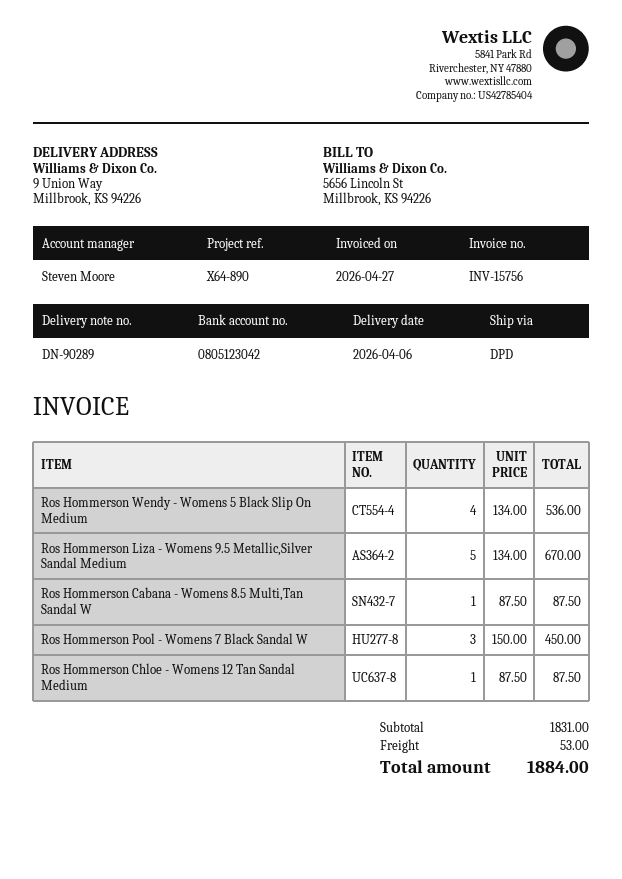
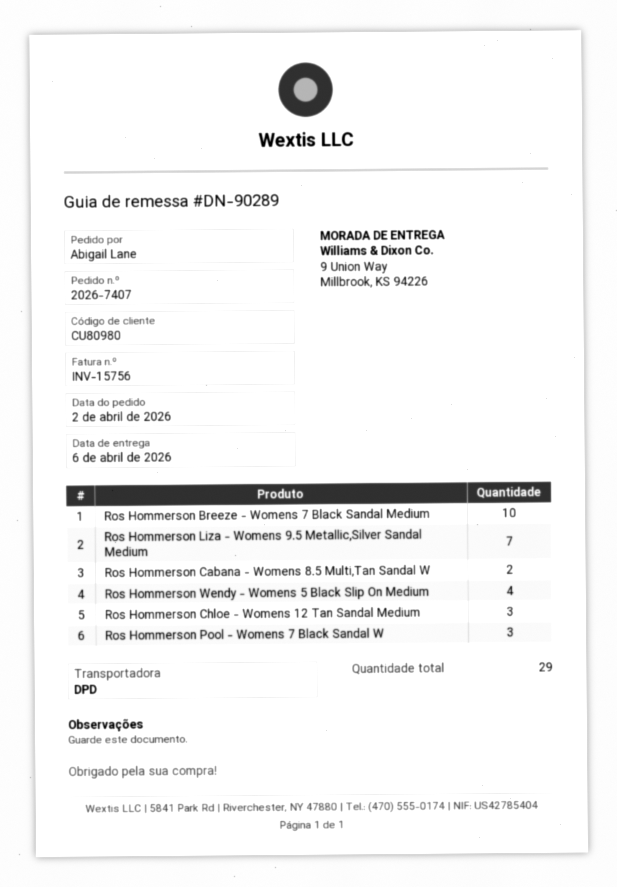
Ros Hommerson Liza - Womens 9.5 Metallic,Silver Sandal Medium: 5 -> 7
Ros Hommerson Cabana - Womens 8.5 Multi,Tan Sandal W: 1 -> 2
Ros Hommerson Chloe - Womens 12 Tan Sandal Medium: 1 -> 3
Ros Hommerson Breeze - Womens 7 Black Sandal Medium: none -> 10

